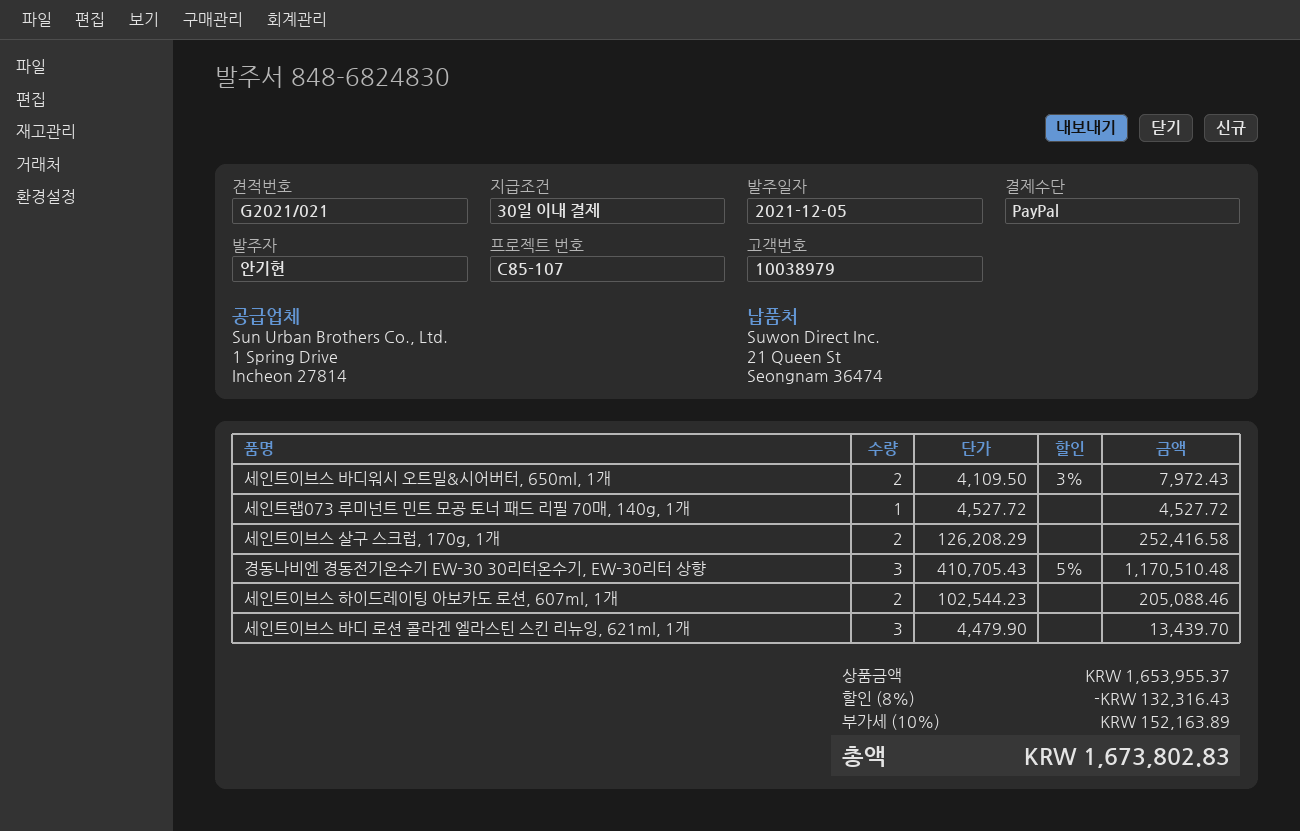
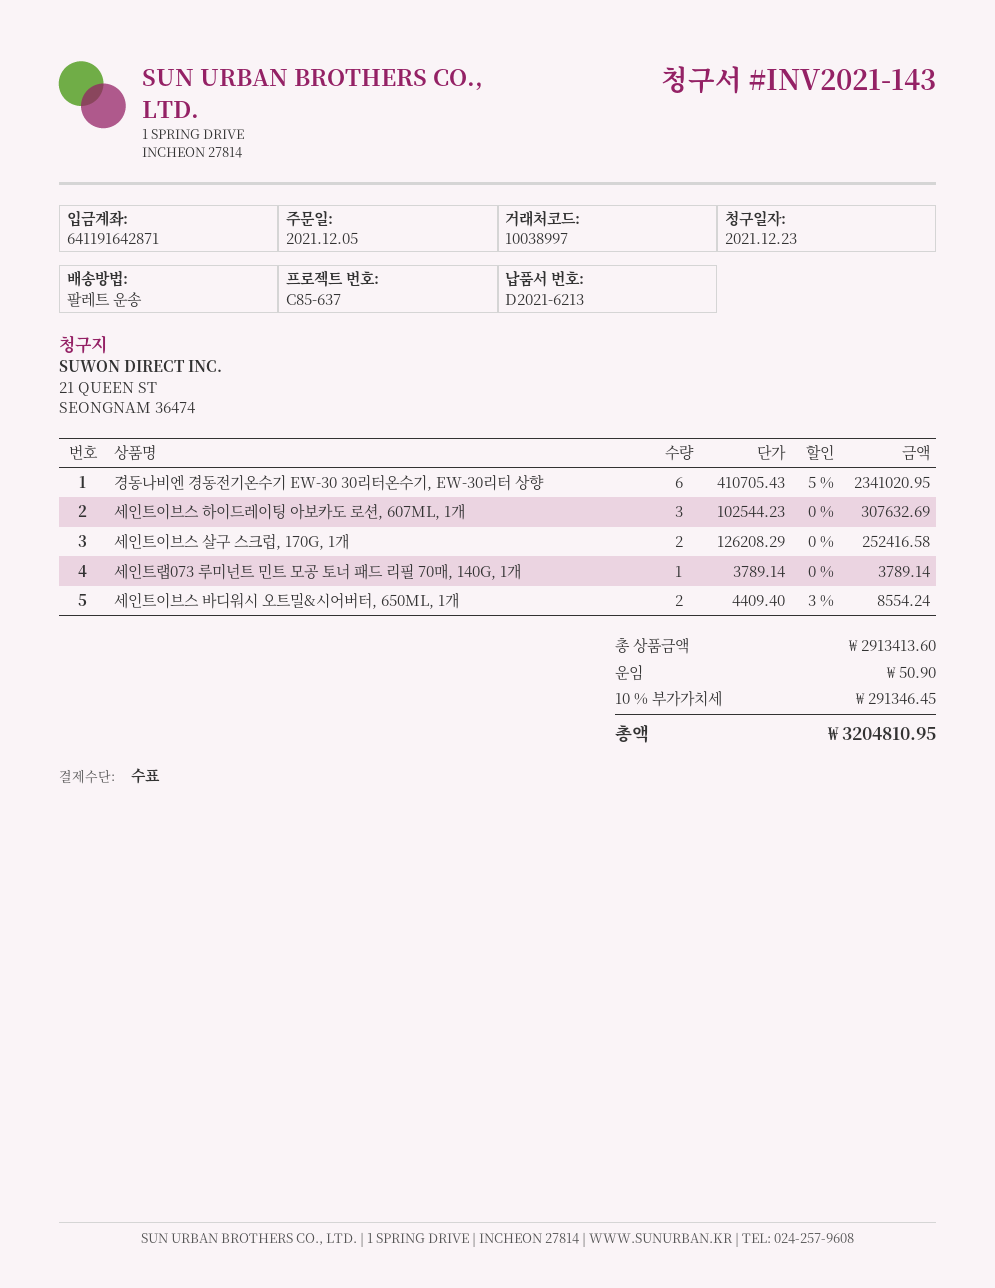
customer number: 10038979 -> 10038997
reference: C85-107 -> C85-637
payment method: PayPal -> cheque
세인트이브스 바디워시 오트밀&시어버터, 650ml, 1개: 2 x 4109.50 - 3% = 7972.43 -> 2 x 4409.40 - 3% = 8554.24
세인트랩073 루미넌트 민트 모공 토너 패드 리필 70매, 140g, 1개: 1 x 4527.72 = 4527.72 -> 1 x 3789.14 = 3789.14
경동나비엔 경동전기온수기 EW-30 30리터온수기, EW-30리터 상향: 3 x 410705.43 - 5% = 1170510.48 -> 6 x 410705.43 - 5% = 2341020.95
세인트이브스 하이드레이팅 아보카도 로션, 607ml, 1개: 2 x 102544.23 = 205088.46 -> 3 x 102544.23 = 307632.69
세인트이브스 바디 로션 콜라겐 엘라스틴 스킨 리뉴잉, 621ml, 1개: 3 x 4479.90 = 13439.70 -> none
subtotal: 1653955.37 -> 2913413.60
discount: 8% = 132316.43 -> none
shipping: none -> 50.90
tax: 10% = 152163.89 -> 10% = 291346.45
total: 1673802.83 -> 3204810.95

